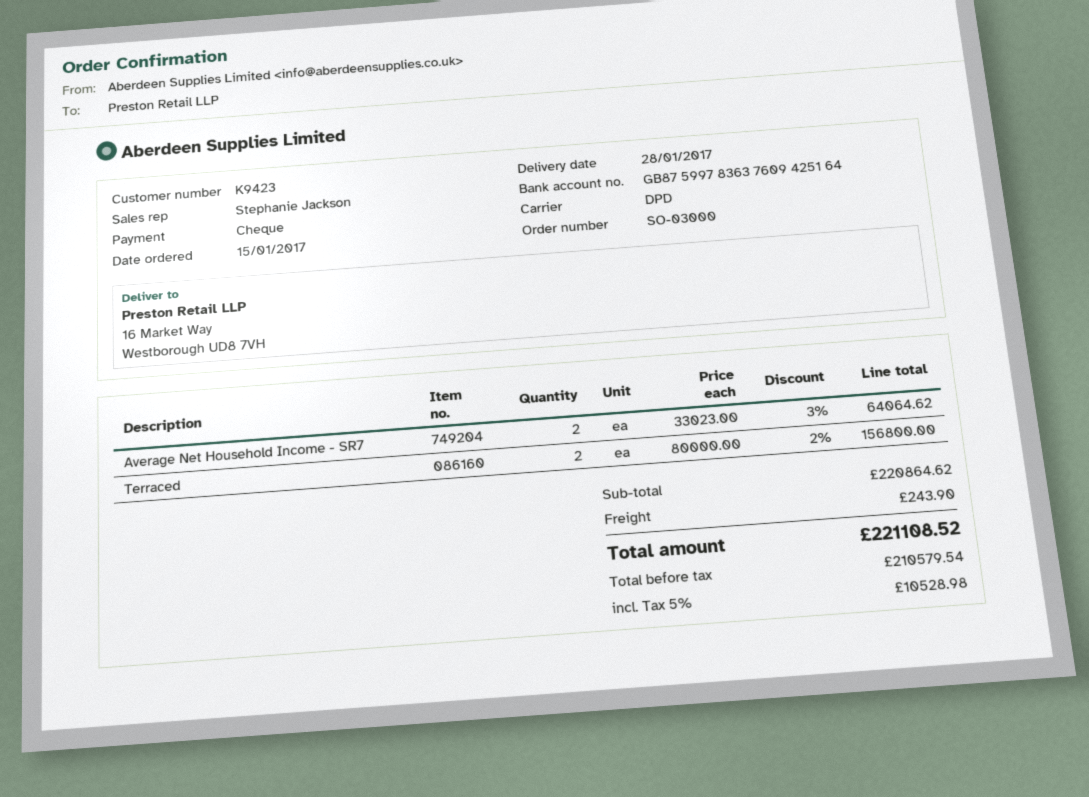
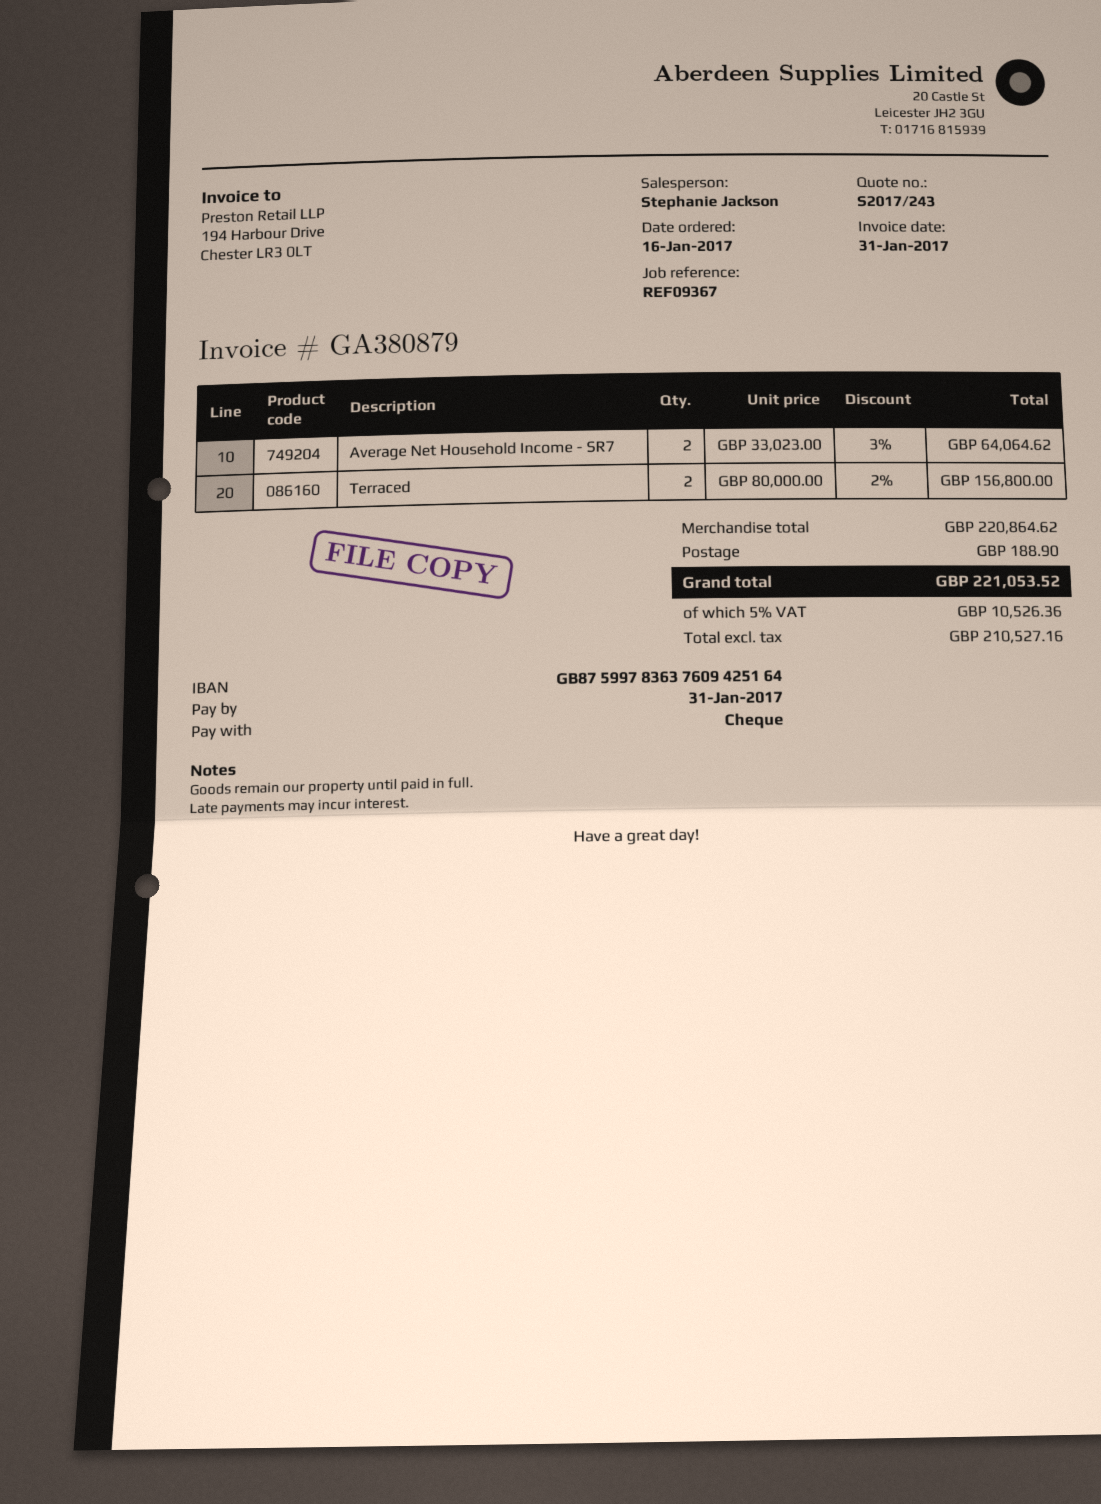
order date: 2017-01-15 -> 2017-01-16
shipping: 243.90 -> 188.90
net: 210579.54 -> 210527.16
tax: 5% = 10528.98 -> 5% = 10526.36
total: 221108.52 -> 221053.52

